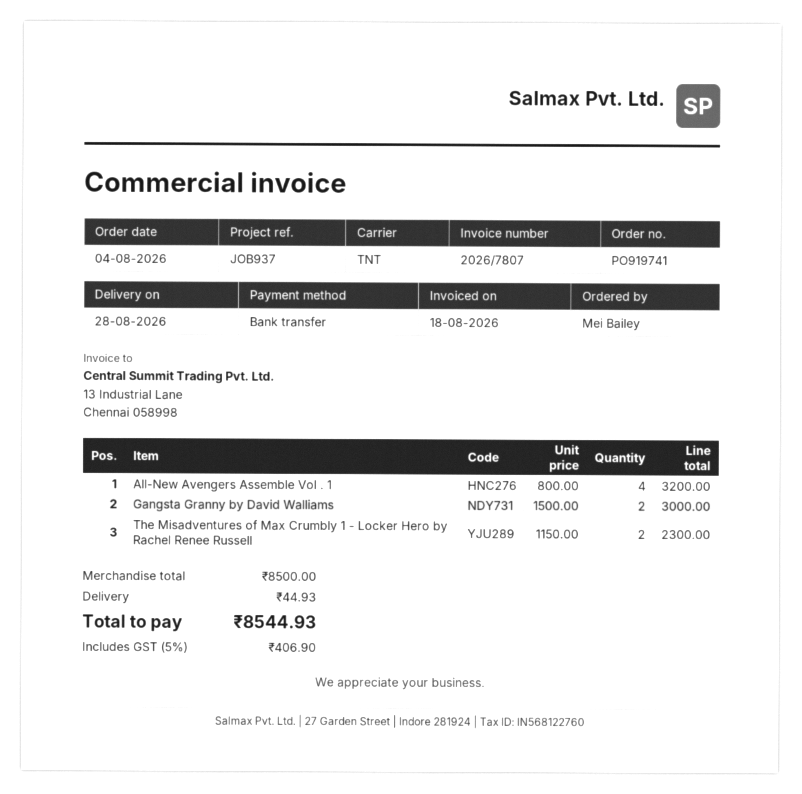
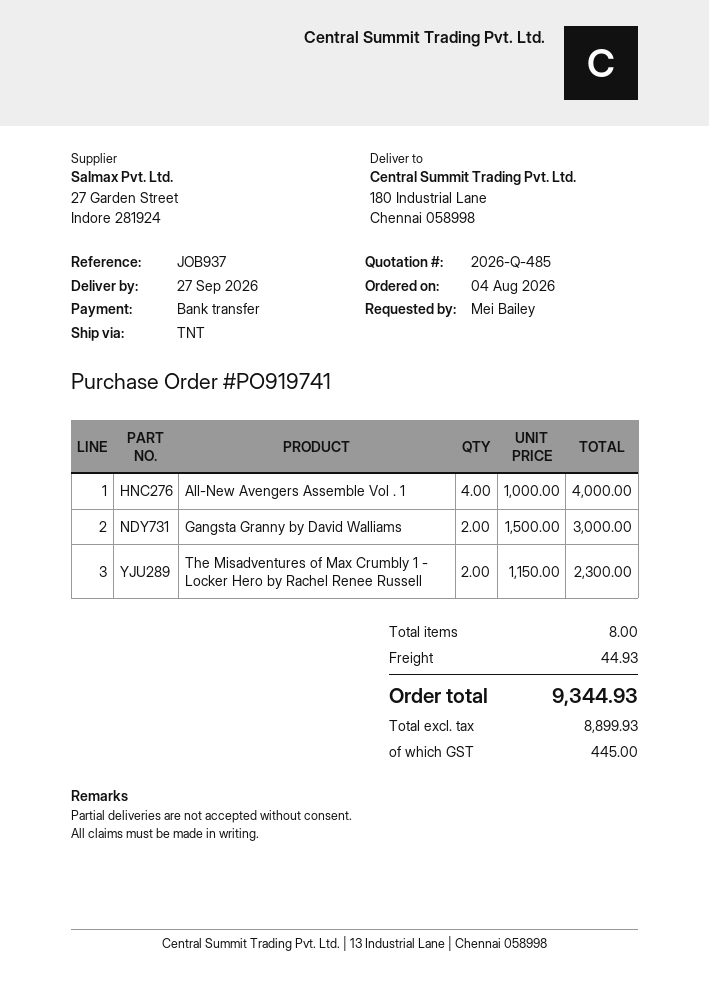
delivery date: 2026-08-28 -> 2026-09-27
All-New Avengers Assemble Vol . 1: 4 x 800.00 = 3200.00 -> 4 x 1000.00 = 4000.00
tax: 406.90 -> 445.00
total: 8544.93 -> 9344.93

